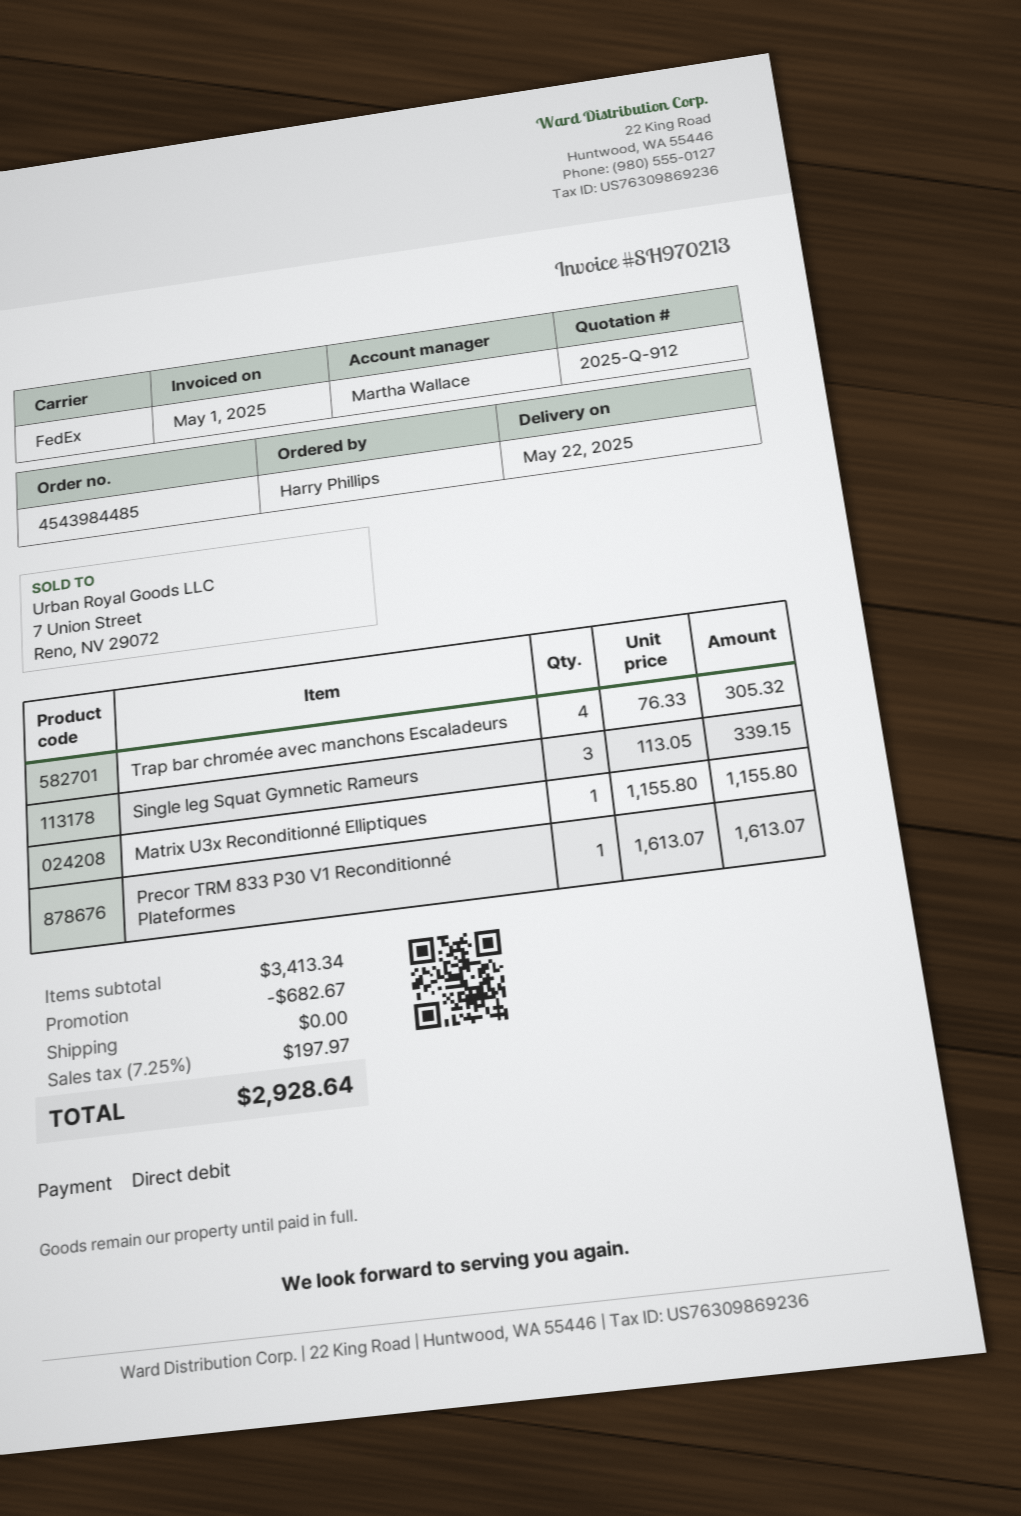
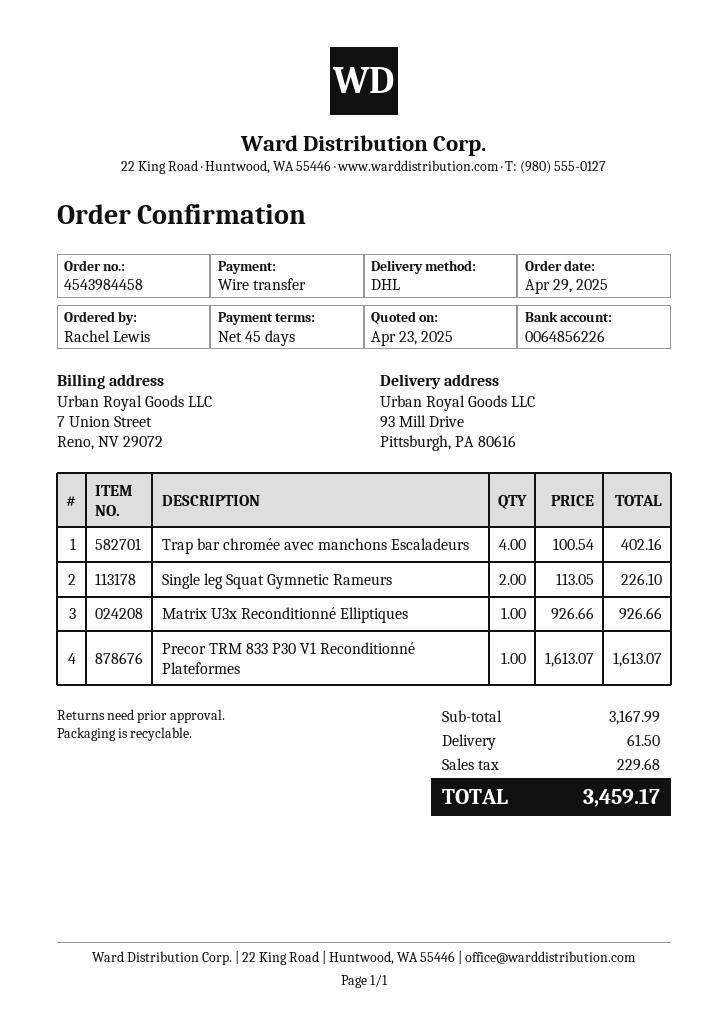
order number: 4543984485 -> 4543984458
ordered by: Harry Phillips -> Rachel Lewis
payment method: direct debit -> bank transfer
shipping method: FedEx -> DHL
Trap bar chromée avec manchons Escaladeurs: 4 x 76.33 = 305.32 -> 4 x 100.54 = 402.16
Single leg Squat Gymnetic Rameurs: 3 x 113.05 = 339.15 -> 2 x 113.05 = 226.10
Matrix U3x Reconditionné Elliptiques: 1 x 1155.80 = 1155.80 -> 1 x 926.66 = 926.66
subtotal: 3413.34 -> 3167.99
discount: 682.67 -> none
shipping: 0.00 -> 61.50
tax: 197.97 -> 229.68
total: 2928.64 -> 3459.17

